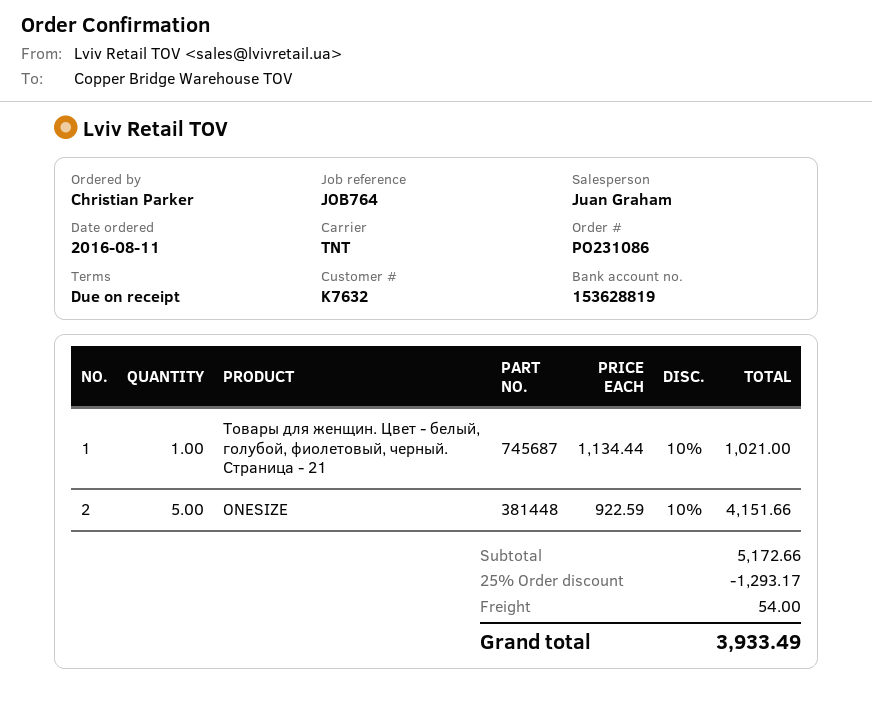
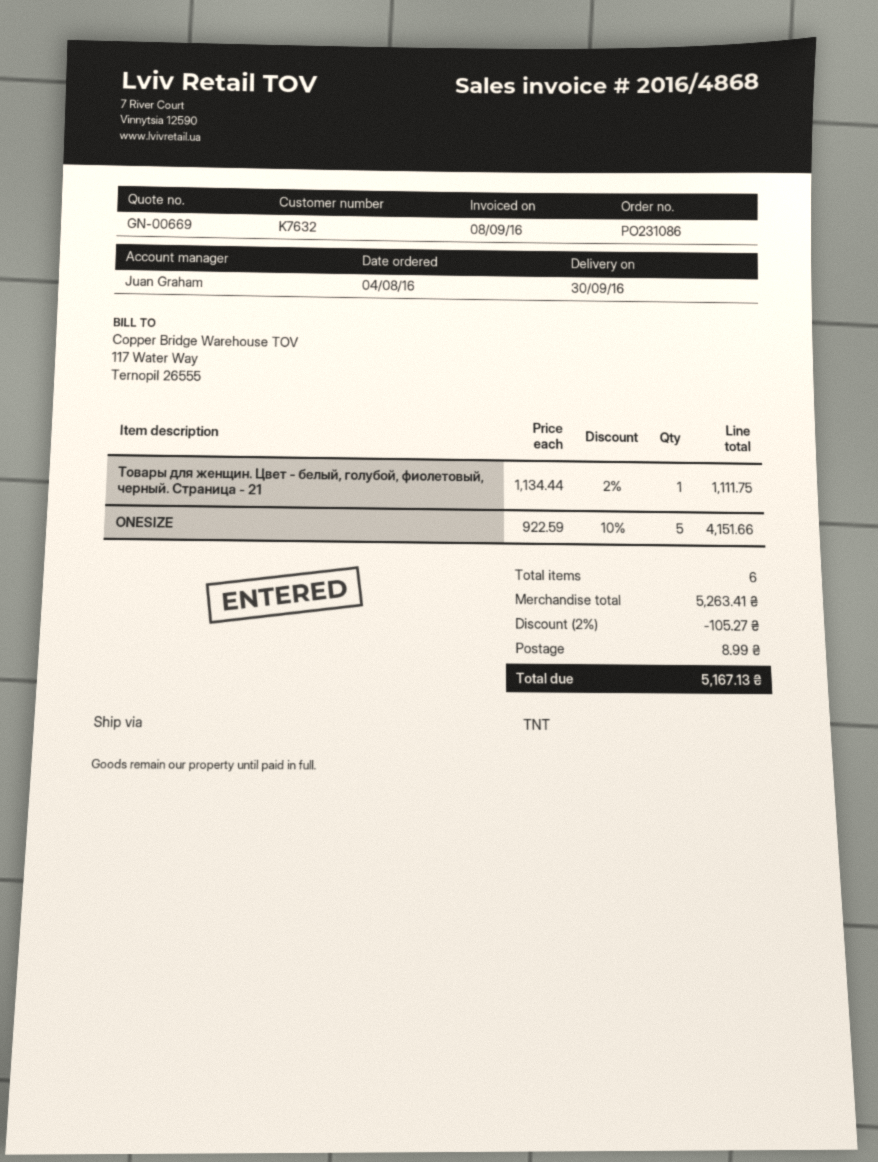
order date: 2016-08-11 -> 2016-08-04
Товары для женщин. Цвет - белый, голубой, фиолетовый, черный. Страница - 21: 1 x 1134.44 - 10% = 1021.00 -> 1 x 1134.44 - 2% = 1111.75
subtotal: 5172.66 -> 5263.41
discount: 25% = 1293.17 -> 2% = 105.27
shipping: 54.00 -> 8.99
total: 3933.49 -> 5167.13

